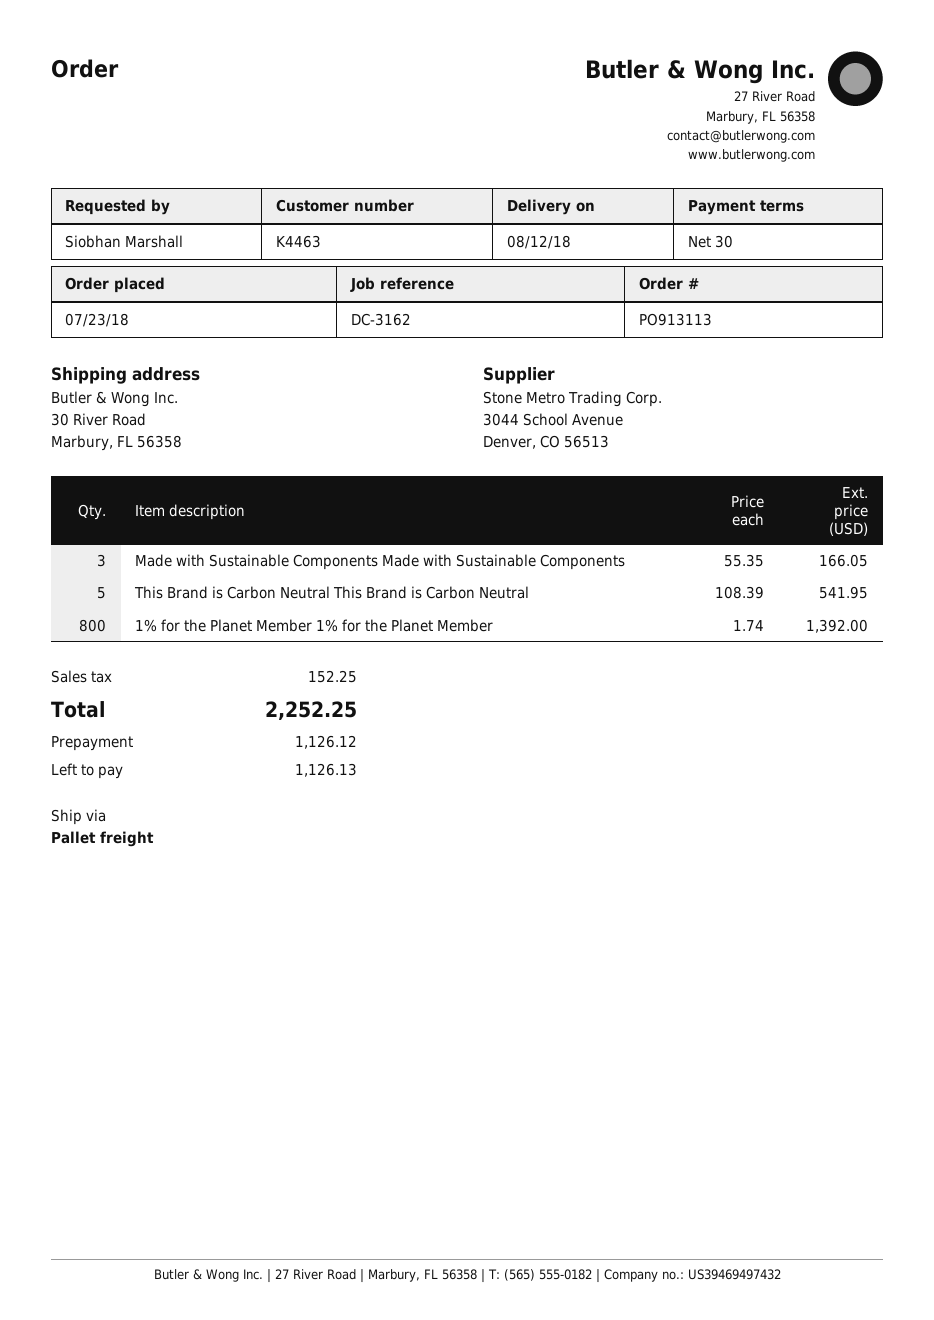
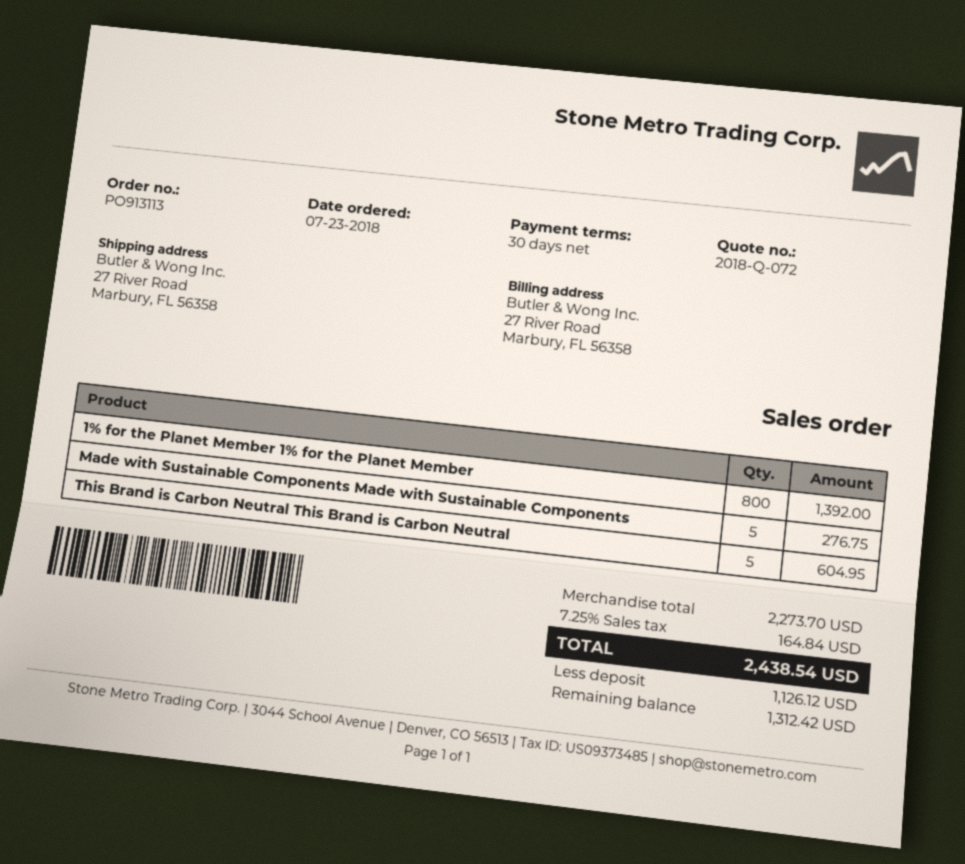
ship to: 30 River Road, Marbury, FL 56358 -> 27 River Road, Marbury, FL 56358
Made with Sustainable Components Made with Sustainable Components: 3 for 166.05 -> 5 for 276.75
This Brand is Carbon Neutral This Brand is Carbon Neutral: 5 for 541.95 -> 5 for 604.95
tax: 152.25 -> 164.84
total: 2252.25 -> 2438.54
balance: 1126.13 -> 1312.42

